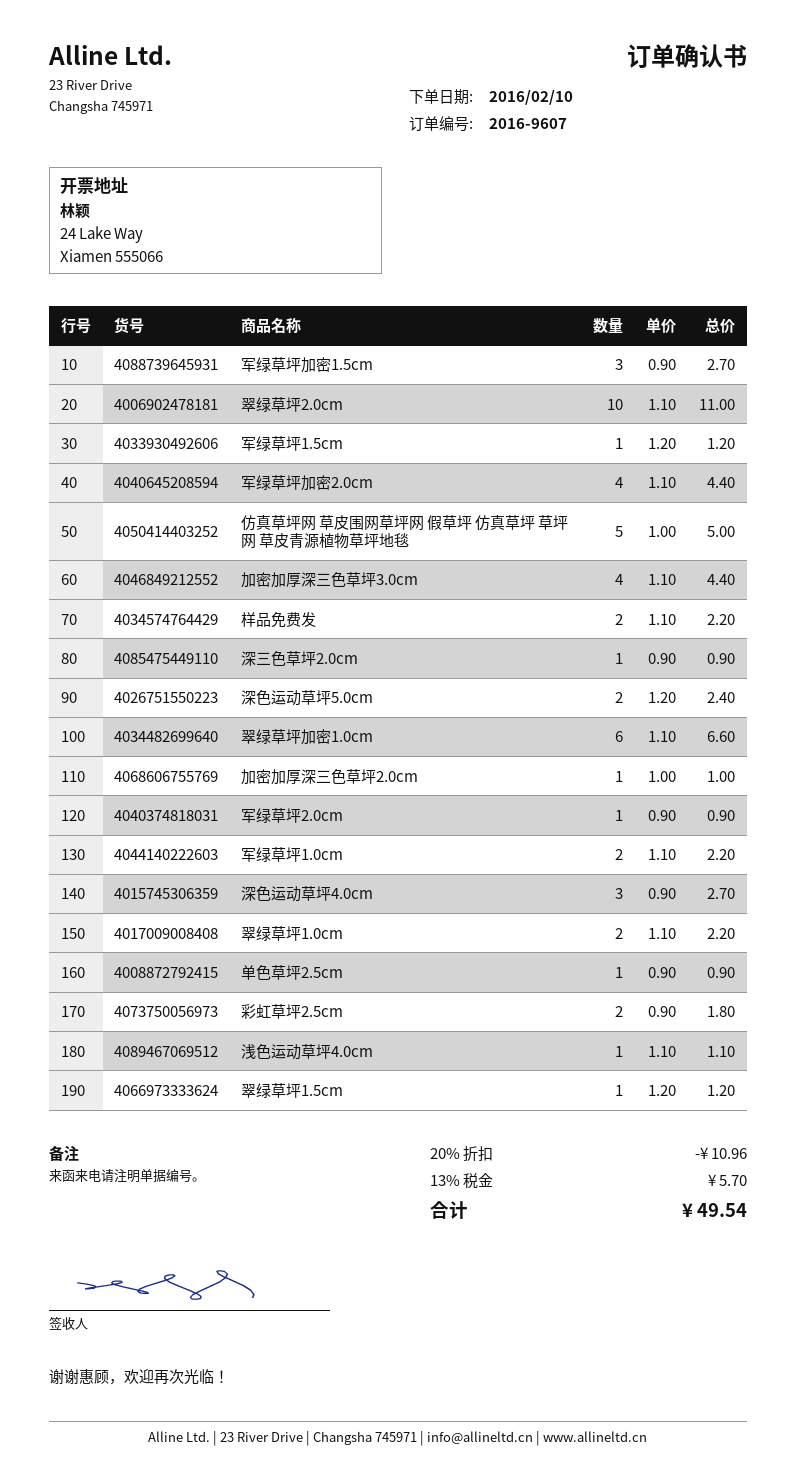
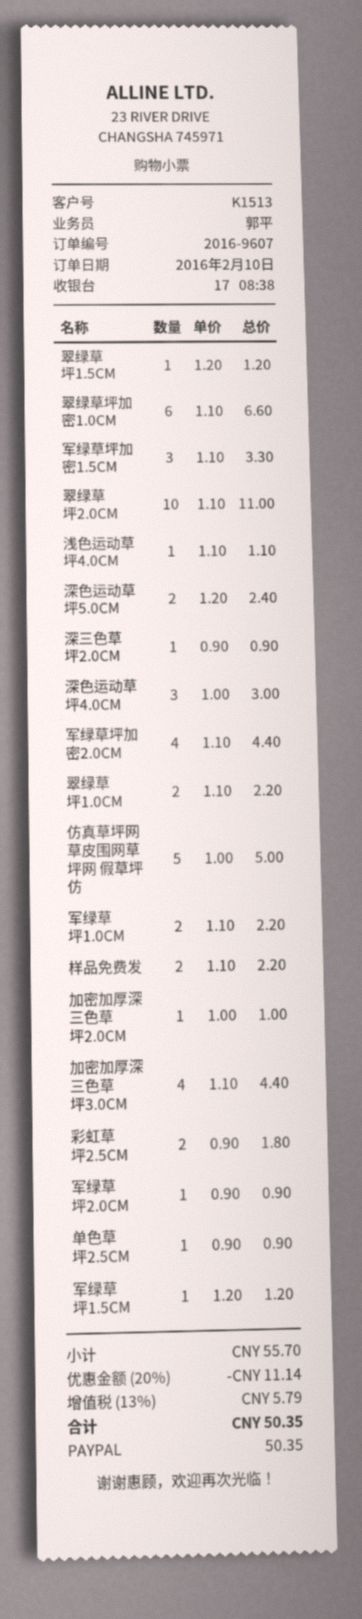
军绿草坪加密1.5cm: 3 x 0.90 = 2.70 -> 3 x 1.10 = 3.30
深色运动草坪4.0cm: 3 x 0.90 = 2.70 -> 3 x 1.00 = 3.00
discount: 20% = 10.96 -> 20% = 11.14
tax: 13% = 5.70 -> 13% = 5.79
total: 49.54 -> 50.35

